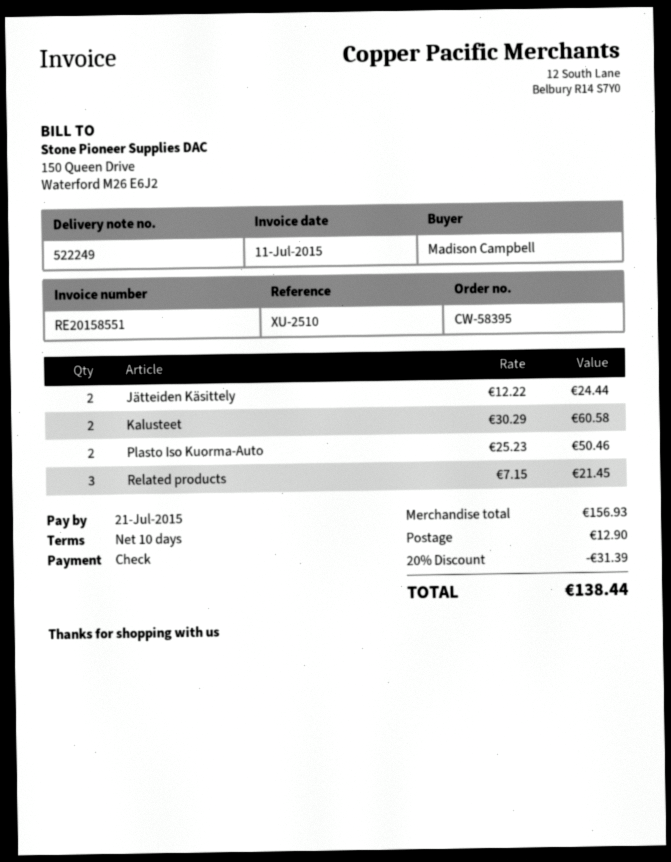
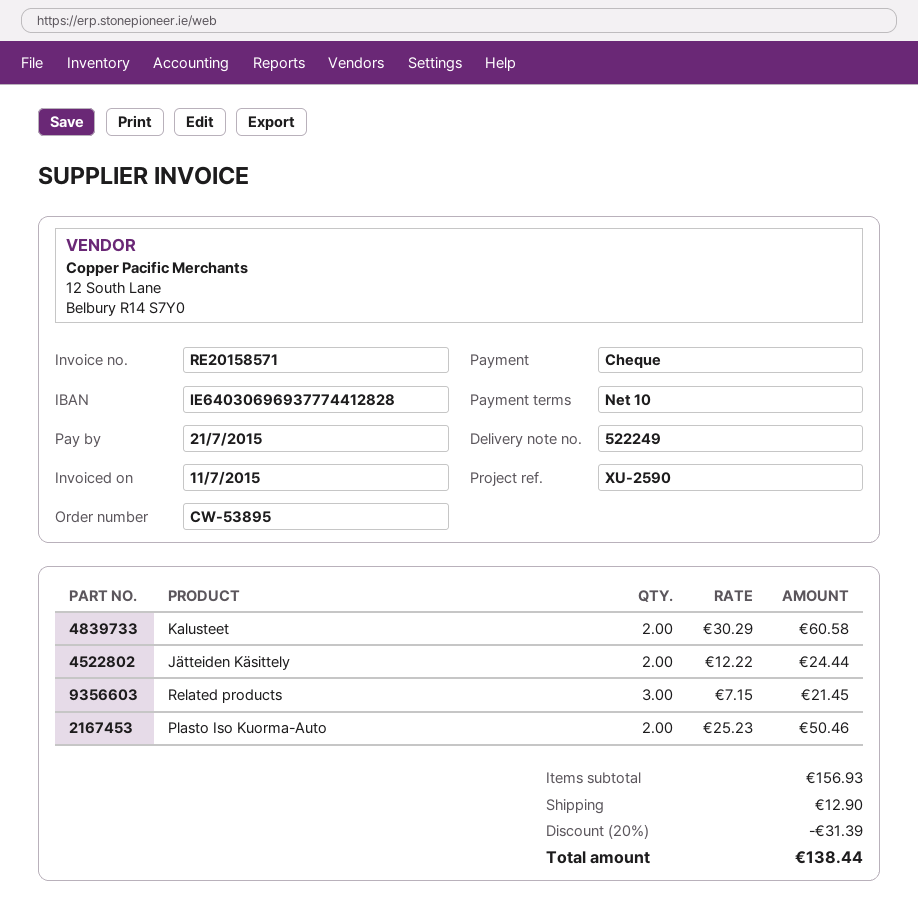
order number: CW-58395 -> CW-53895
invoice number: RE20158551 -> RE20158571
reference: XU-2510 -> XU-2590

